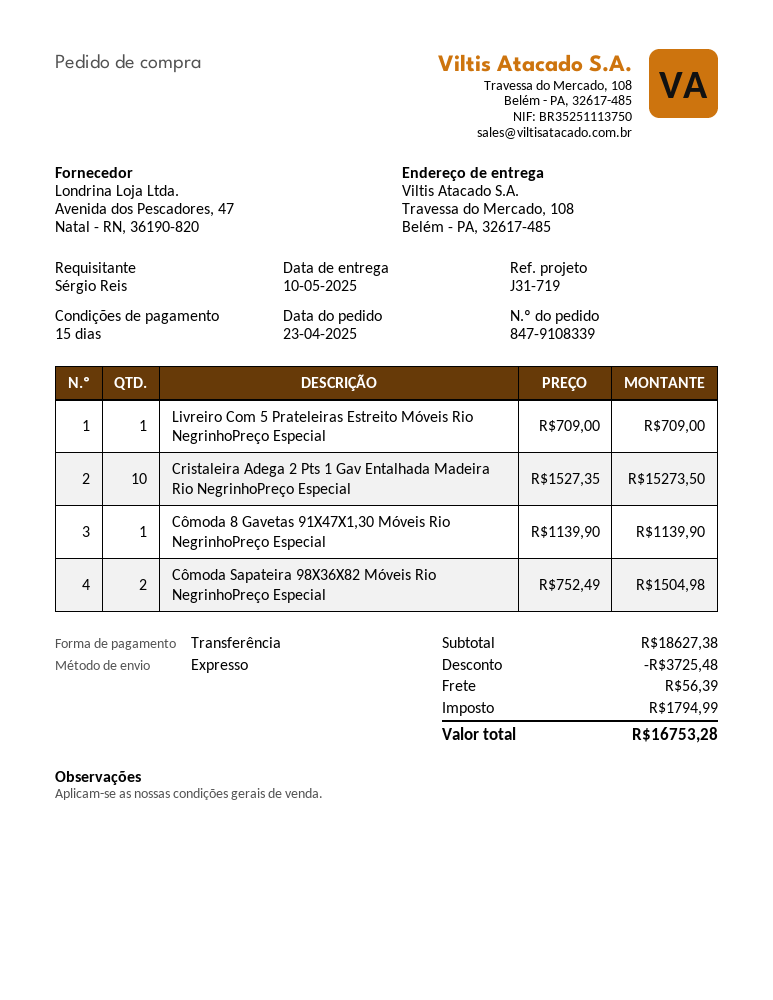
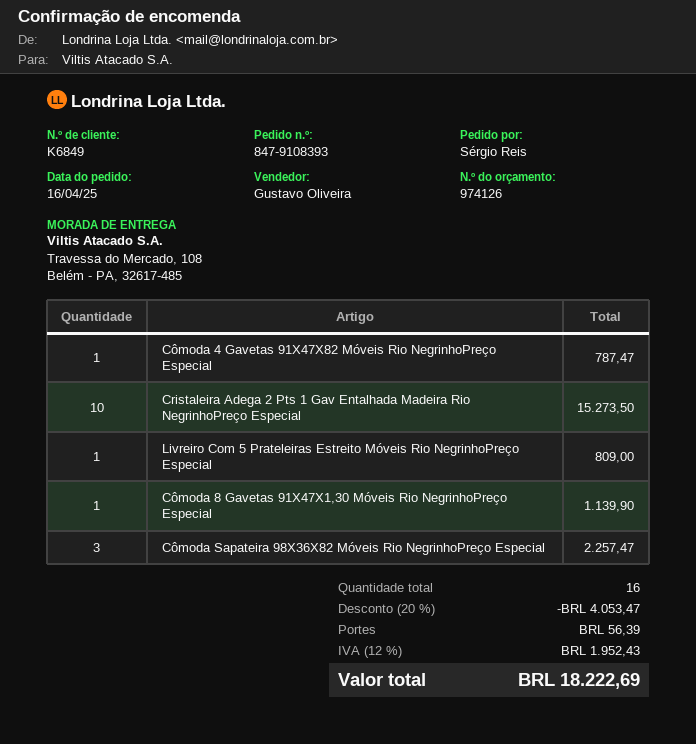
order number: 847-9108339 -> 847-9108393
order date: 2025-04-23 -> 2025-04-16
Livreiro Com 5 Prateleiras Estreito Móveis Rio NegrinhoPreço Especial: 1 for 709.00 -> 1 for 809.00
Cômoda Sapateira 98X36X82 Móveis Rio NegrinhoPreço Especial: 2 for 1504.98 -> 3 for 2257.47
Cômoda 4 Gavetas 91X47X82 Móveis Rio NegrinhoPreço Especial: none -> 1 for 787.47
discount: 3725.48 -> 4053.47
tax: 1794.99 -> 1952.43
total: 16753.28 -> 18222.69

